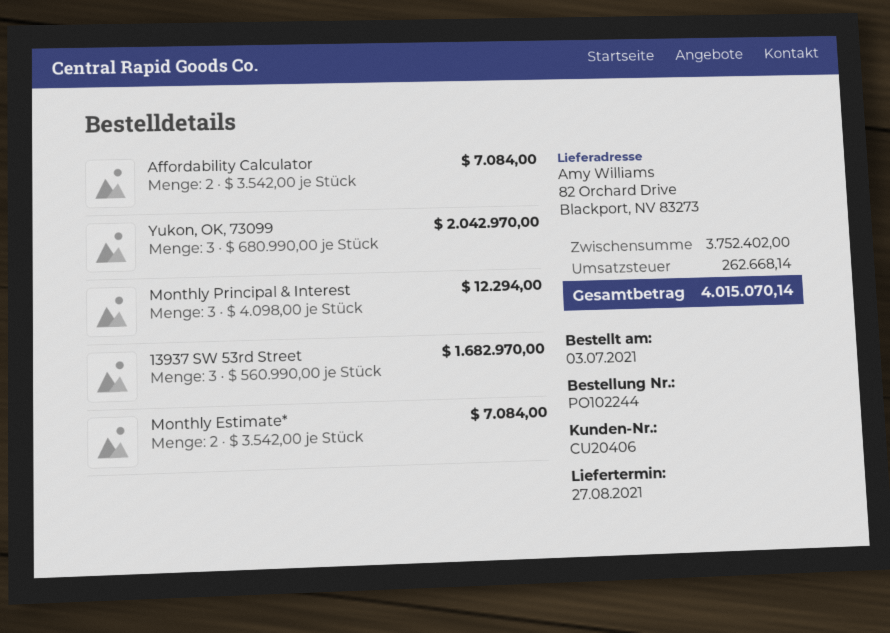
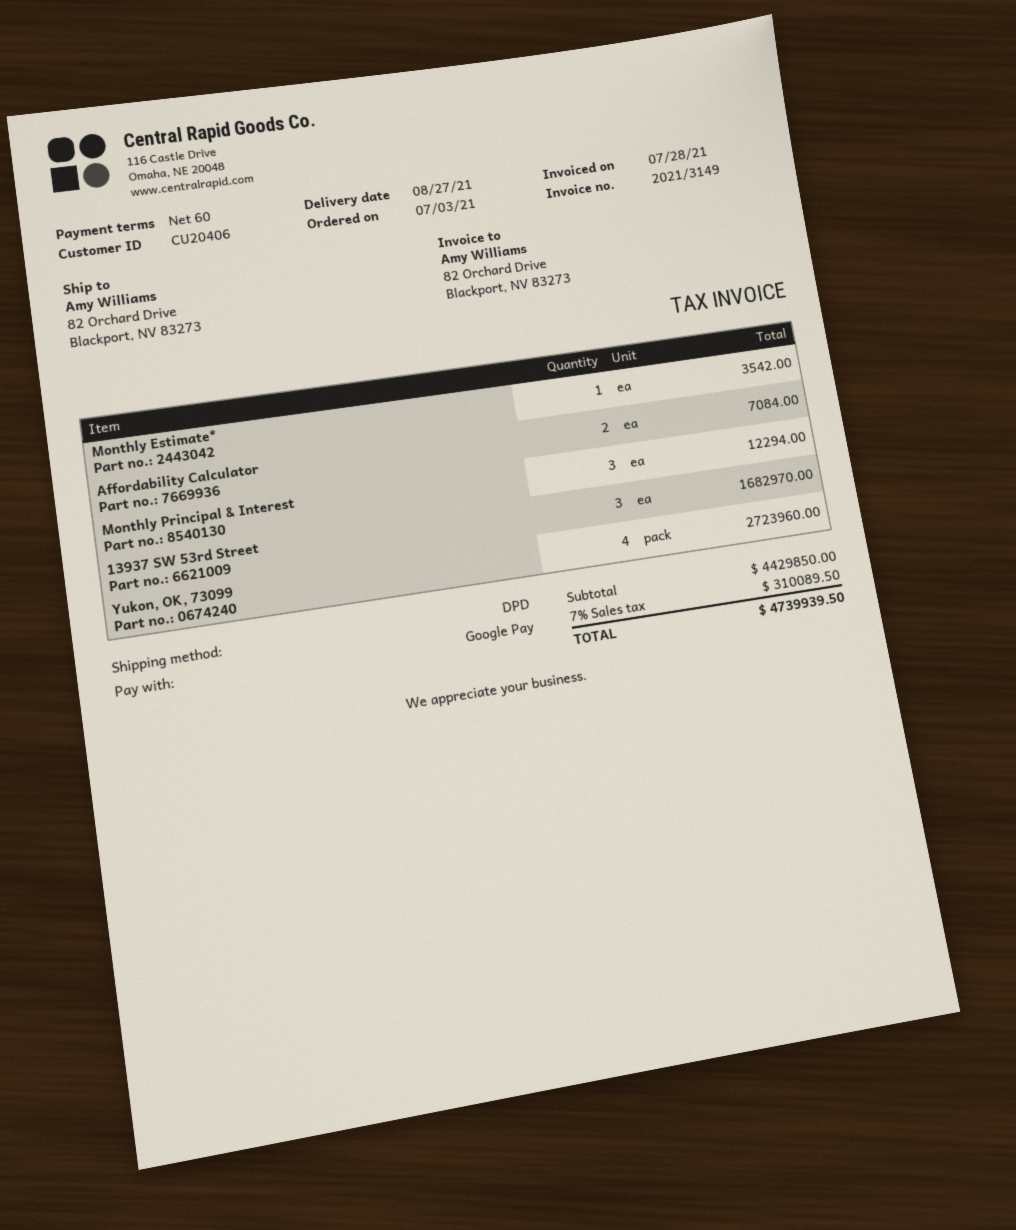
Yukon, OK, 73099: 3 for 2042970.00 -> 4 for 2723960.00
Monthly Estimate*: 2 for 7084.00 -> 1 for 3542.00
subtotal: 3752402.00 -> 4429850.00
tax: 262668.14 -> 310089.50
total: 4015070.14 -> 4739939.50

